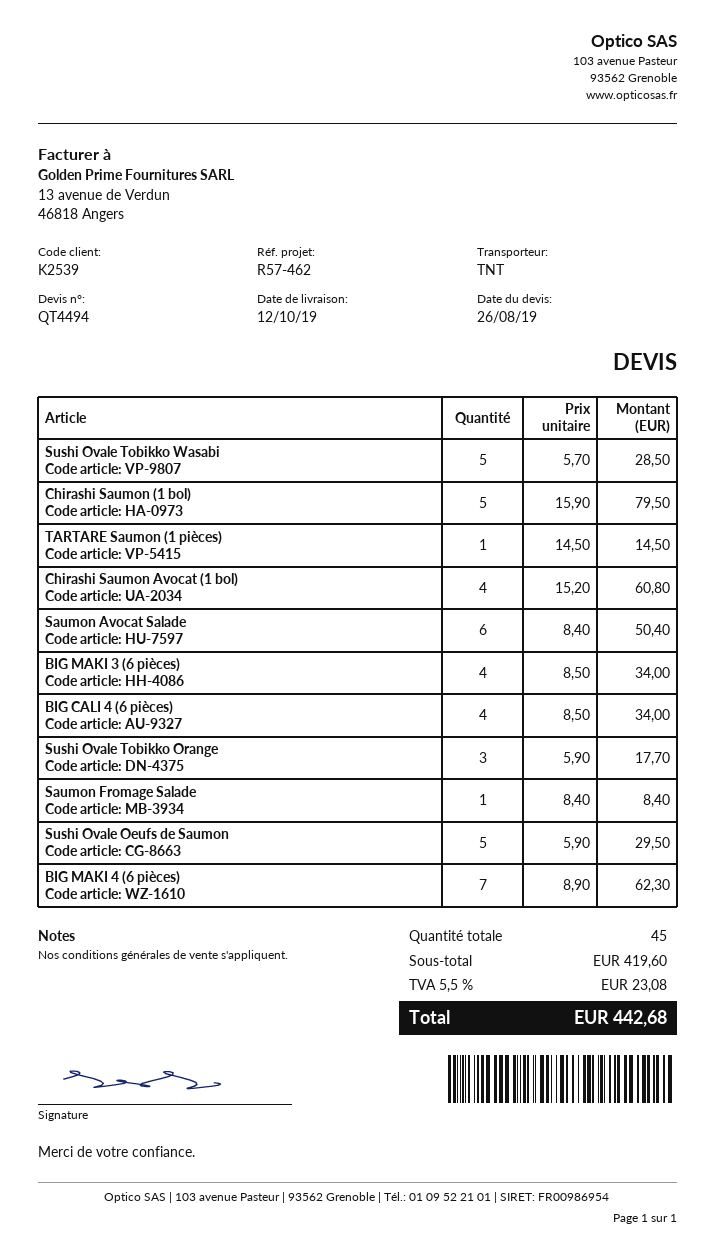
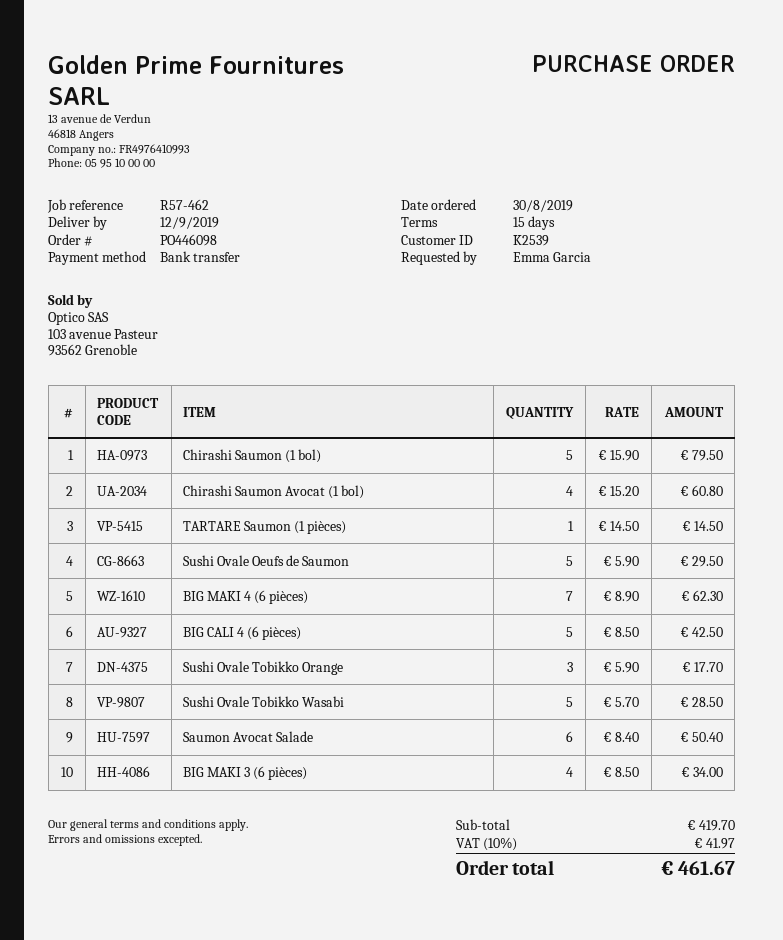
delivery date: 2019-10-12 -> 2019-09-12
BIG CALI 4 (6 pièces): 4 x 8.50 = 34.00 -> 5 x 8.50 = 42.50
Saumon Fromage Salade: 1 x 8.40 = 8.40 -> none
subtotal: 419.60 -> 419.70
tax: 5.5% = 23.08 -> 10% = 41.97
total: 442.68 -> 461.67

